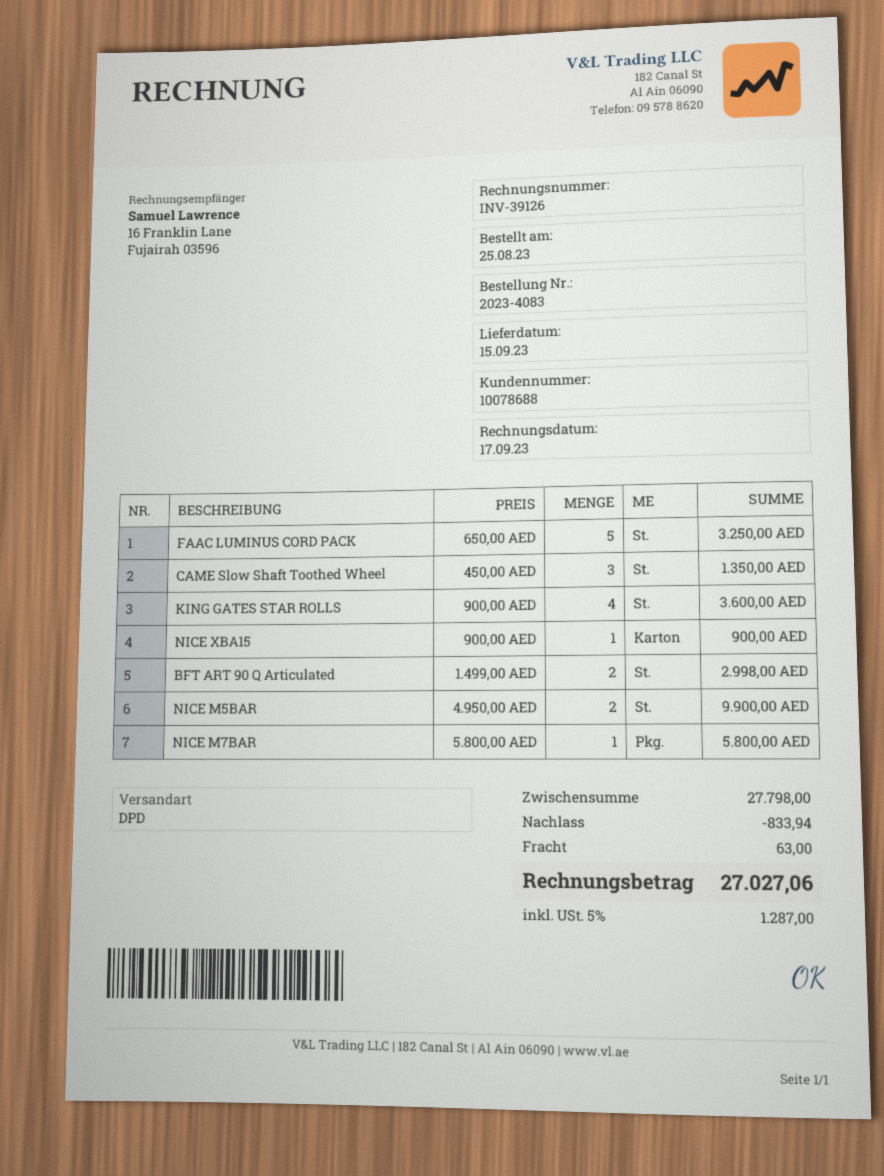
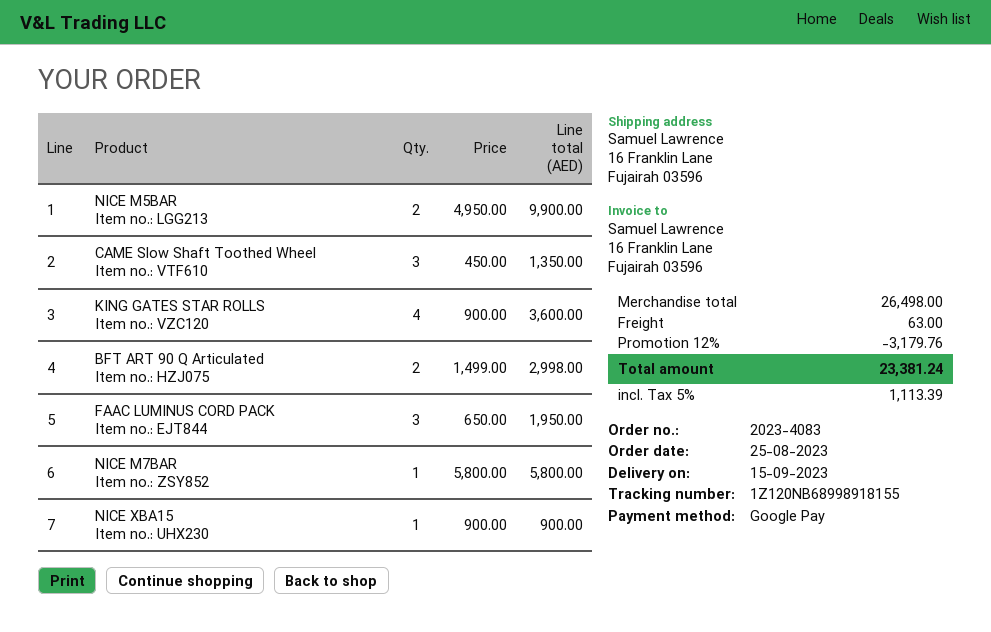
FAAC LUMINUS CORD PACK: 5 x 650.00 = 3250.00 -> 3 x 650.00 = 1950.00
subtotal: 27798.00 -> 26498.00
discount: 833.94 -> 3179.76
tax: 5% = 1287.00 -> 5% = 1113.39
total: 27027.06 -> 23381.24

